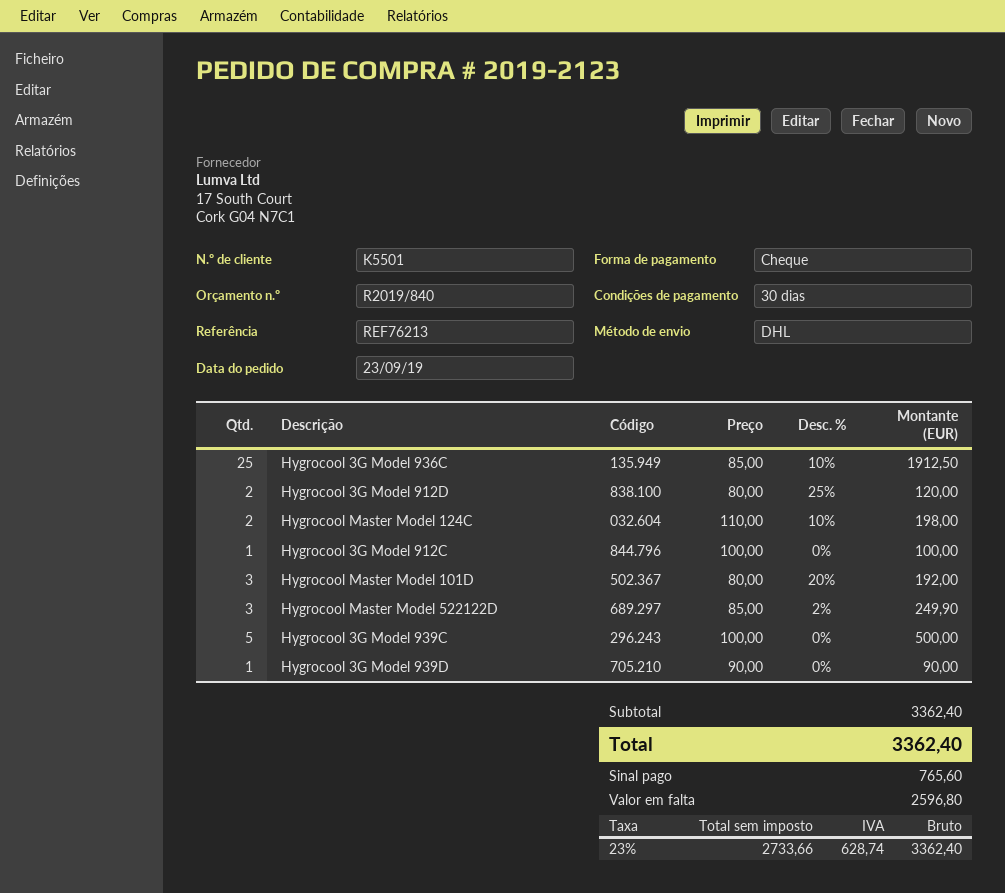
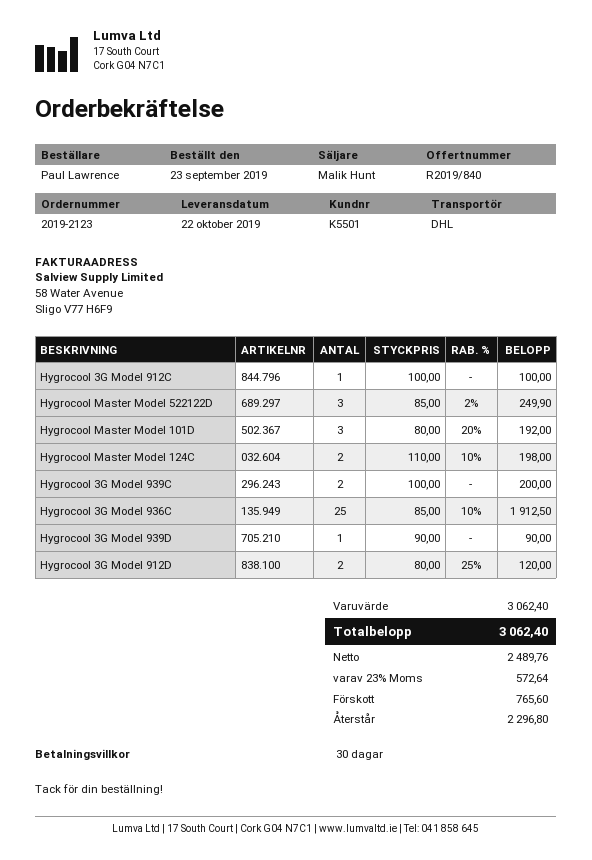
Hygrocool 3G Model 939C: 5 x 100.00 = 500.00 -> 2 x 100.00 = 200.00
subtotal: 3362.40 -> 3062.40
net: 2733.66 -> 2489.76
tax: 23% = 628.74 -> 23% = 572.64
total: 3362.40 -> 3062.40
balance: 2596.80 -> 2296.80

